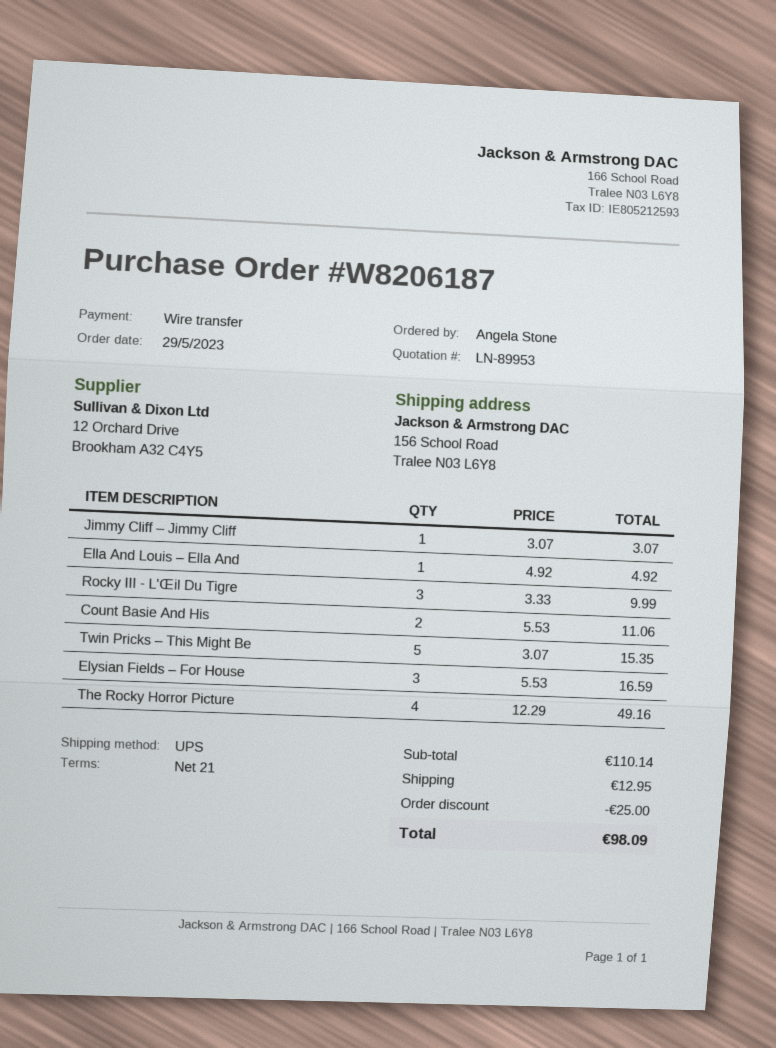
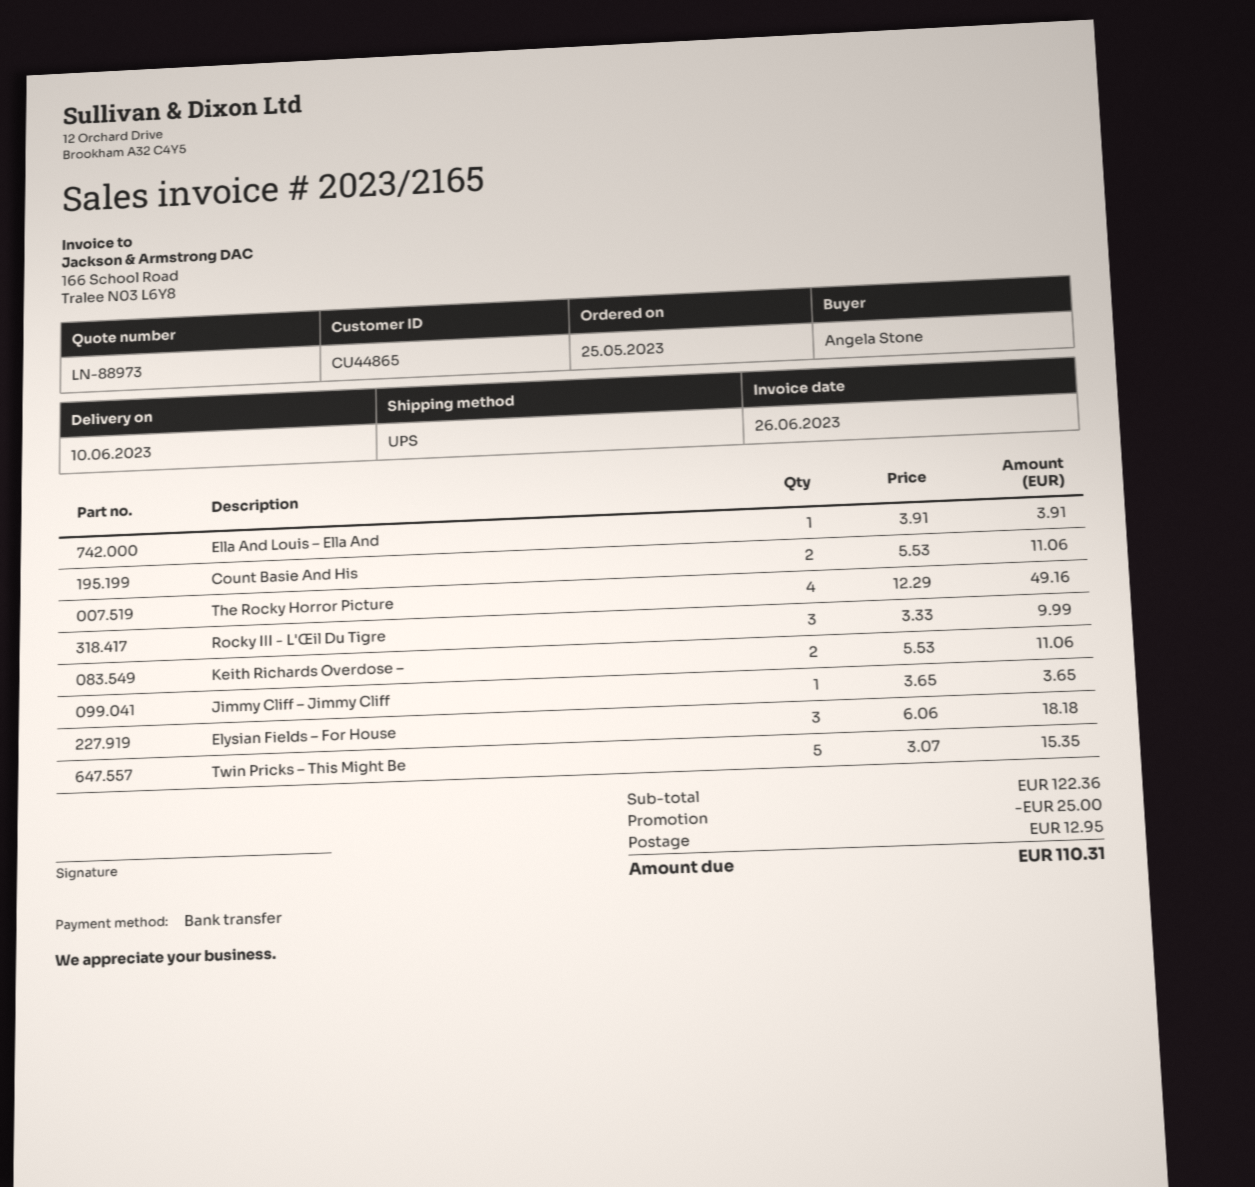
quote number: LN-89953 -> LN-88973
order date: 2023-05-29 -> 2023-05-25
Jimmy Cliff – Jimmy Cliff: 1 x 3.07 = 3.07 -> 1 x 3.65 = 3.65
Ella And Louis – Ella And: 1 x 4.92 = 4.92 -> 1 x 3.91 = 3.91
Elysian Fields – For House: 3 x 5.53 = 16.59 -> 3 x 6.06 = 18.18
Keith Richards Overdose –: none -> 2 x 5.53 = 11.06
subtotal: 110.14 -> 122.36
total: 98.09 -> 110.31

